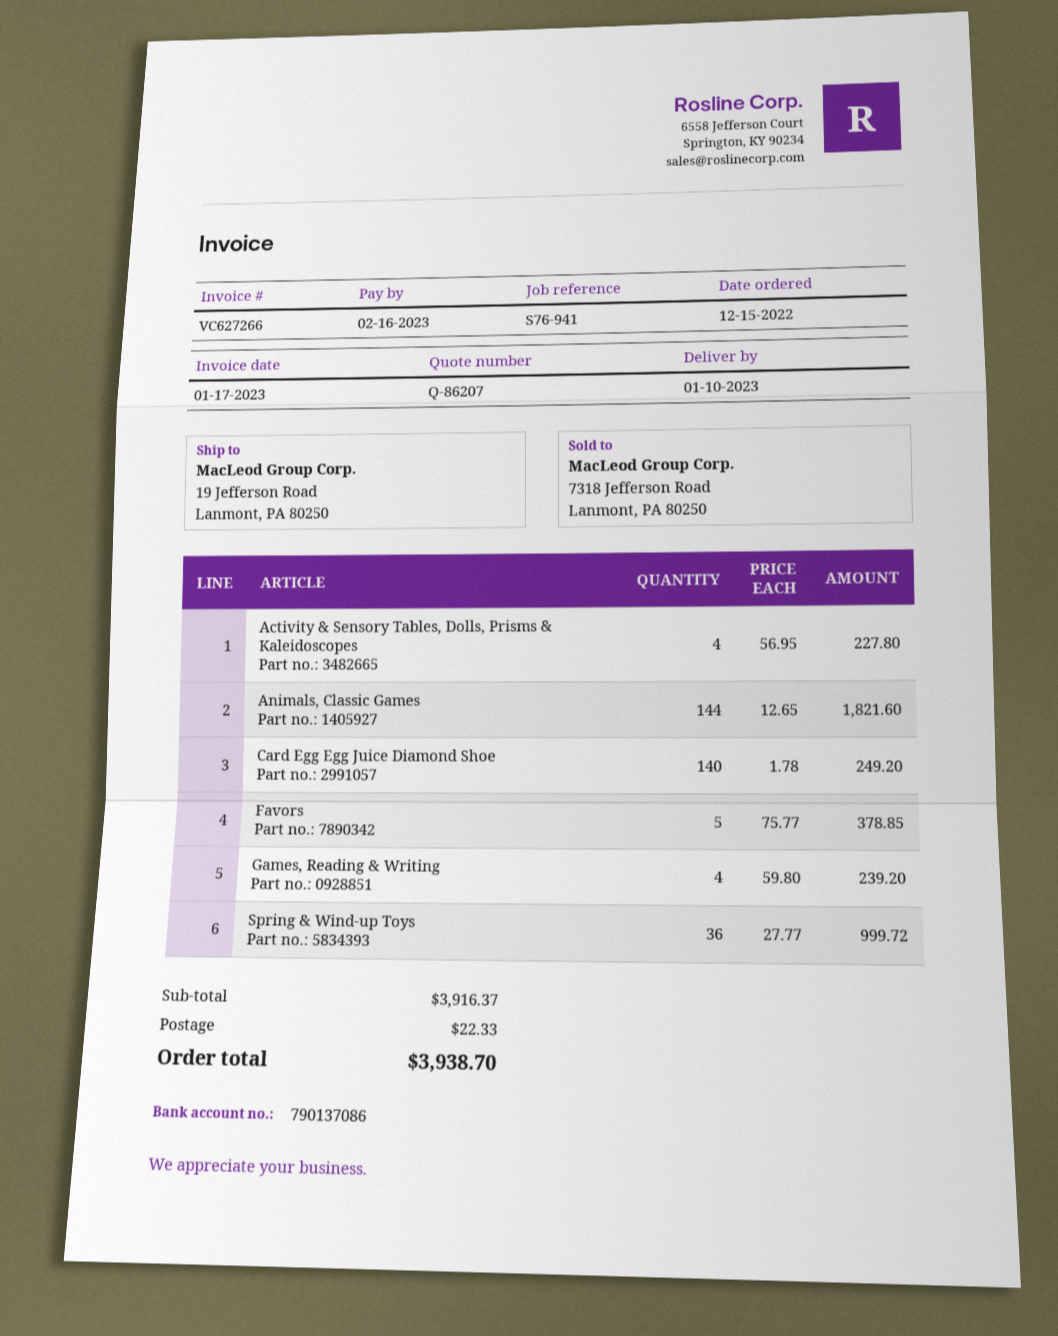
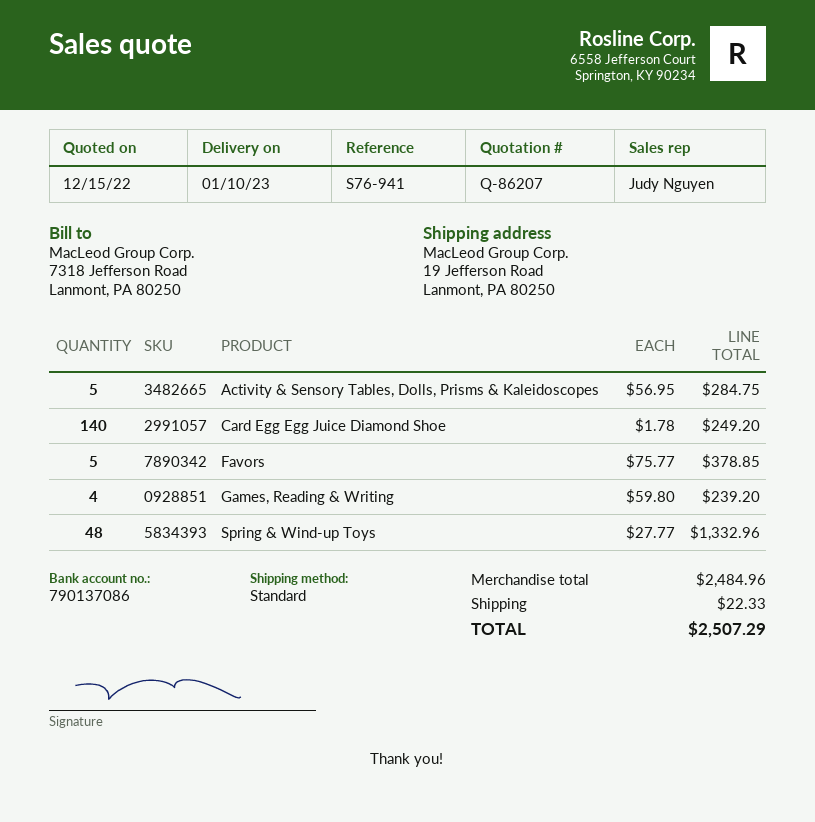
Activity & Sensory Tables, Dolls, Prisms & Kaleidoscopes: 4 x 56.95 = 227.80 -> 5 x 56.95 = 284.75
Animals, Classic Games: 144 x 12.65 = 1821.60 -> none
Spring & Wind-up Toys: 36 x 27.77 = 999.72 -> 48 x 27.77 = 1332.96
subtotal: 3916.37 -> 2484.96
total: 3938.70 -> 2507.29

